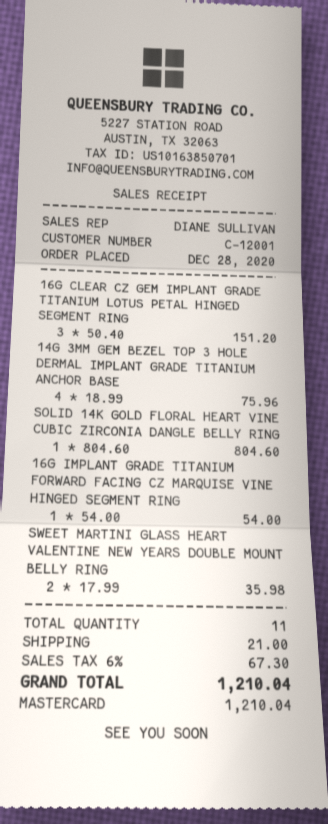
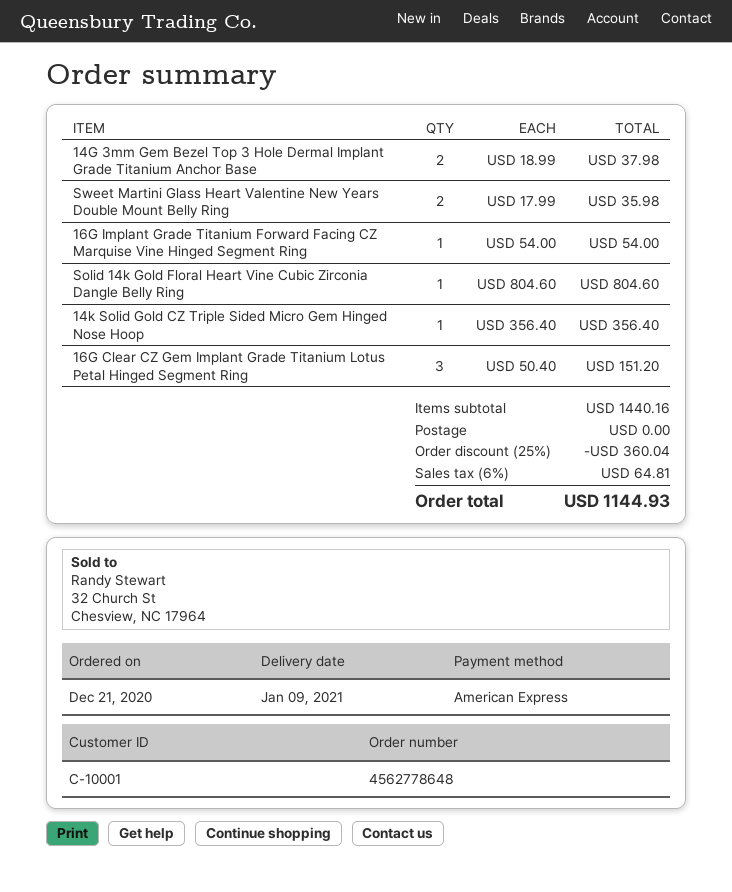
order date: 2020-12-28 -> 2020-12-21
customer number: C-12001 -> C-10001
payment method: Mastercard -> American Express
14G 3MM GEM BEZEL TOP 3 HOLE DERMAL IMPLANT GRADE TITANIUM ANCHOR BASE: 4 x 18.99 = 75.96 -> 2 x 18.99 = 37.98
14k Solid Gold CZ Triple Sided Micro Gem Hinged Nose Hoop: none -> 1 x 356.40 = 356.40
discount: none -> 25% = 360.04
shipping: 21.00 -> 0.00
tax: 6% = 67.30 -> 6% = 64.81
total: 1210.04 -> 1144.93

